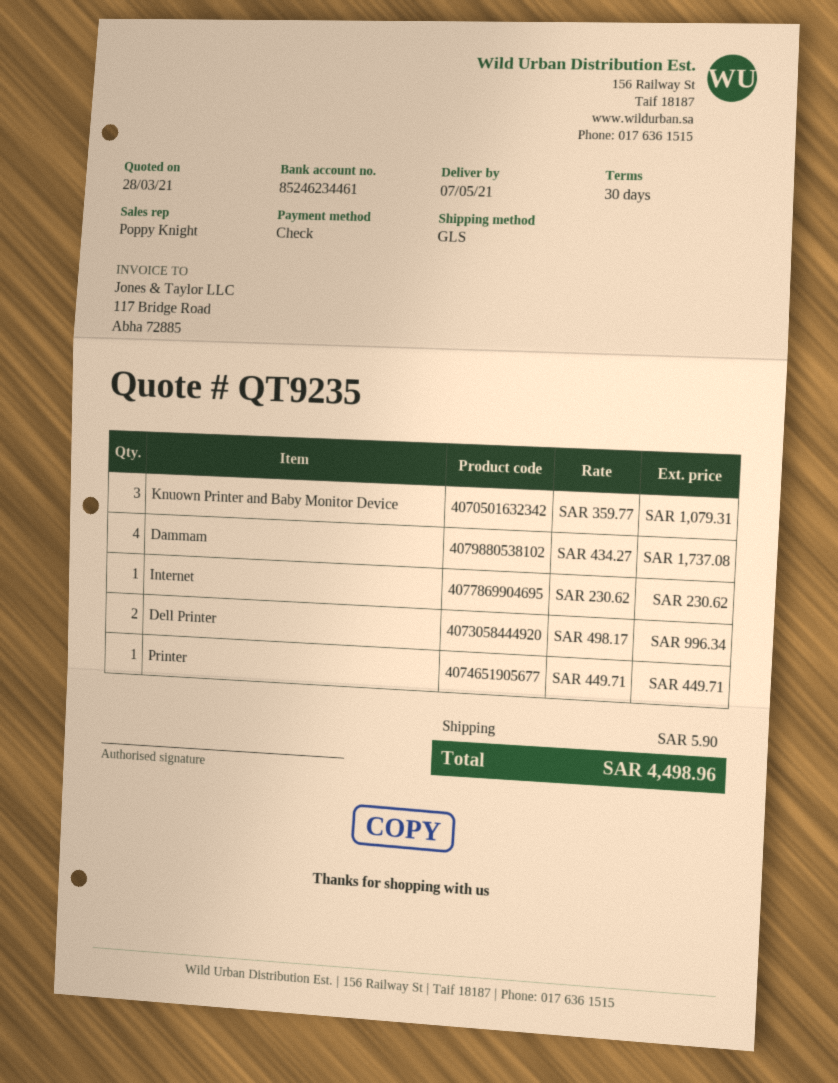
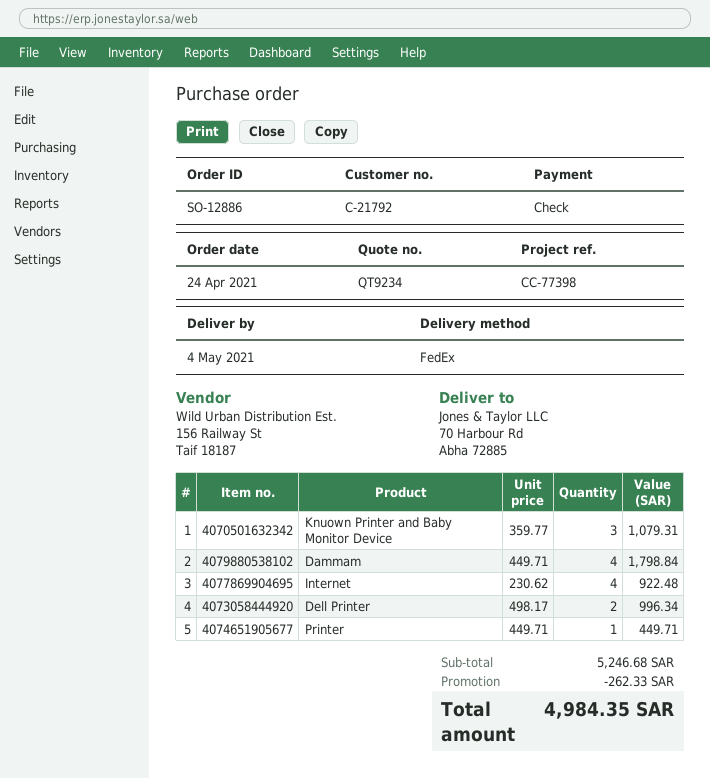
quote number: QT9235 -> QT9234
delivery date: 2021-05-07 -> 2021-05-04
shipping method: GLS -> FedEx
Dammam: 4 x 434.27 = 1737.08 -> 4 x 449.71 = 1798.84
Internet: 1 x 230.62 = 230.62 -> 4 x 230.62 = 922.48
discount: none -> 262.33
shipping: 5.90 -> none
total: 4498.96 -> 4984.35

